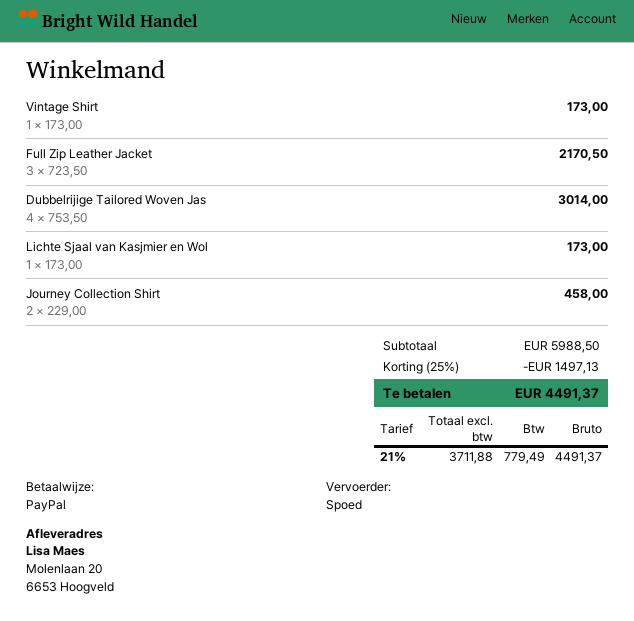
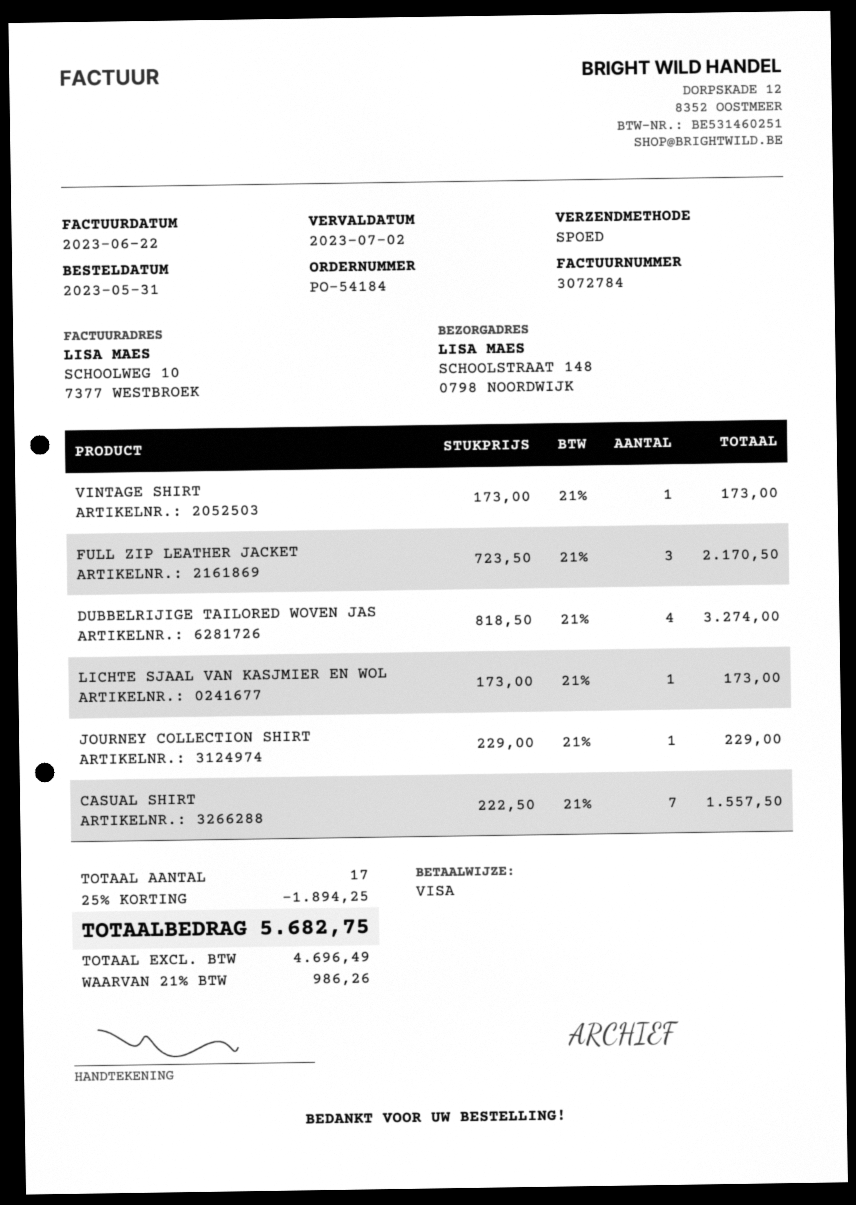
payment method: PayPal -> Visa
ship to: Molenlaan 20, 6653 Hoogveld -> SCHOOLSTRAAT 148, 0798 NOORDWIJK
Dubbelrijige Tailored Woven Jas: 4 x 753.50 = 3014.00 -> 4 x 818.50 = 3274.00
Journey Collection Shirt: 2 x 229.00 = 458.00 -> 1 x 229.00 = 229.00
CASUAL SHIRT: none -> 7 x 222.50 = 1557.50
discount: 25% = 1497.13 -> 25% = 1894.25
net: 3711.88 -> 4696.49
tax: 21% = 779.49 -> 21% = 986.26
total: 4491.37 -> 5682.75

